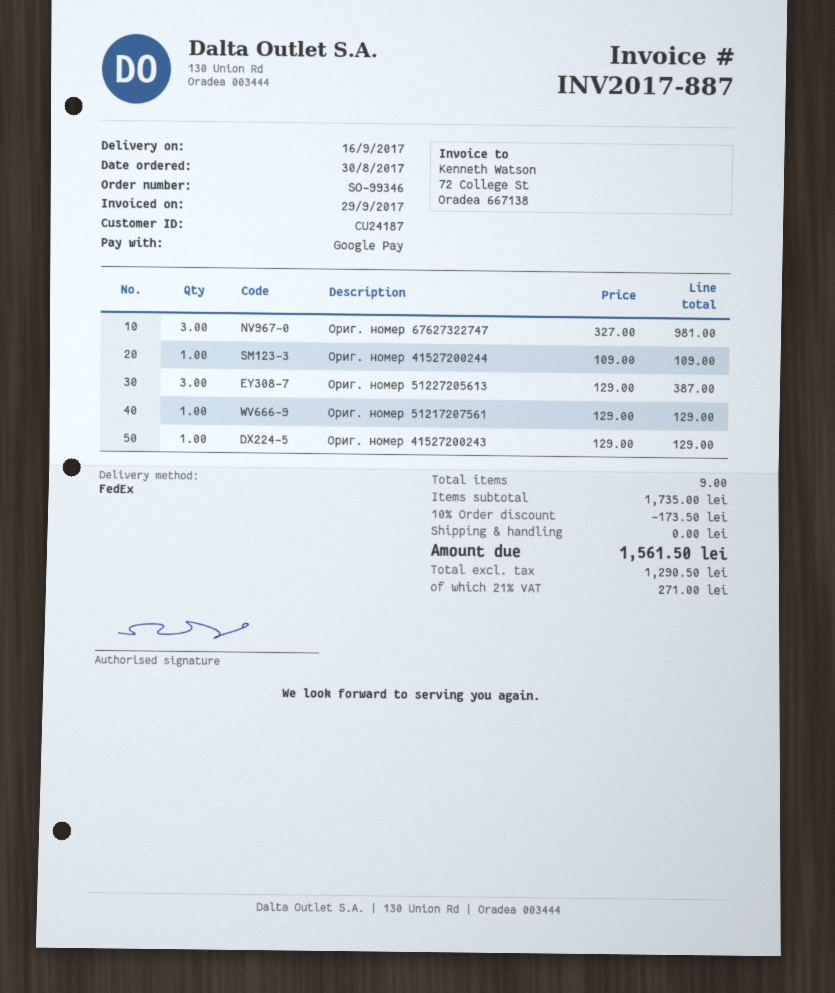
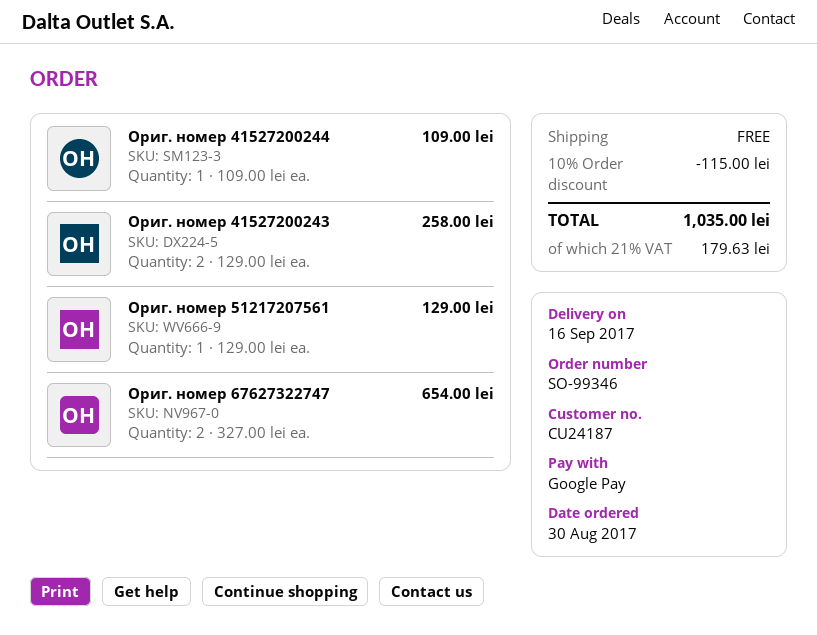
Ориг. номер 67627322747: 3 x 327.00 = 981.00 -> 2 x 327.00 = 654.00
Ориг. номер 51227205613: 3 x 129.00 = 387.00 -> none
Ориг. номер 41527200243: 1 x 129.00 = 129.00 -> 2 x 129.00 = 258.00
discount: 10% = 173.50 -> 10% = 115.00
tax: 21% = 271.00 -> 21% = 179.63
total: 1561.50 -> 1035.00

